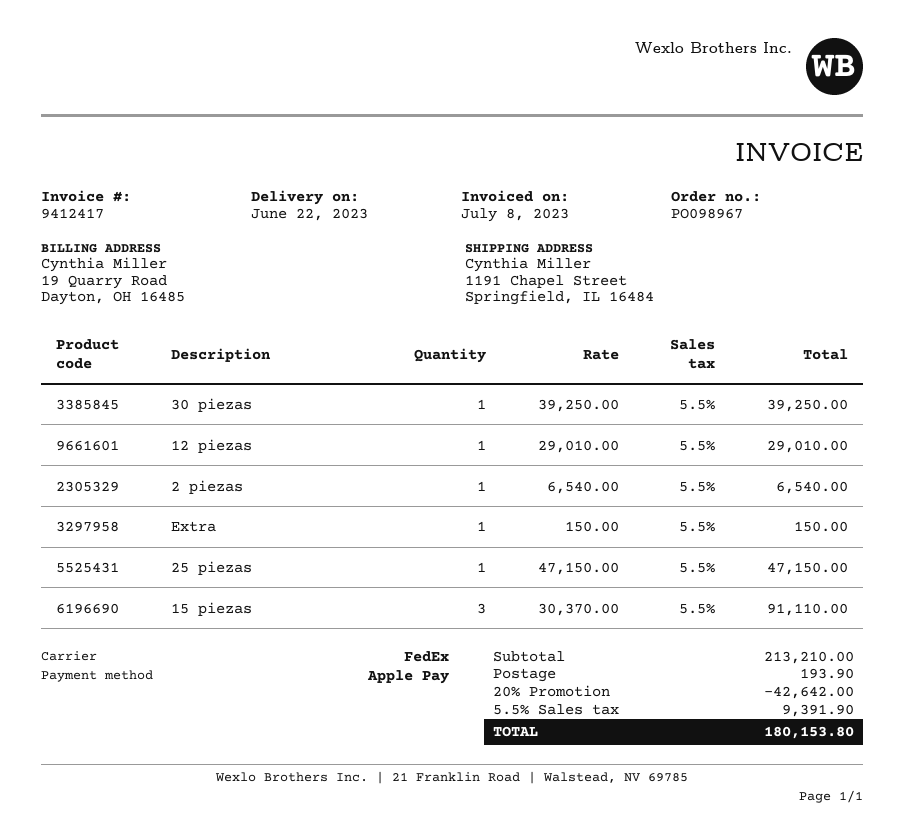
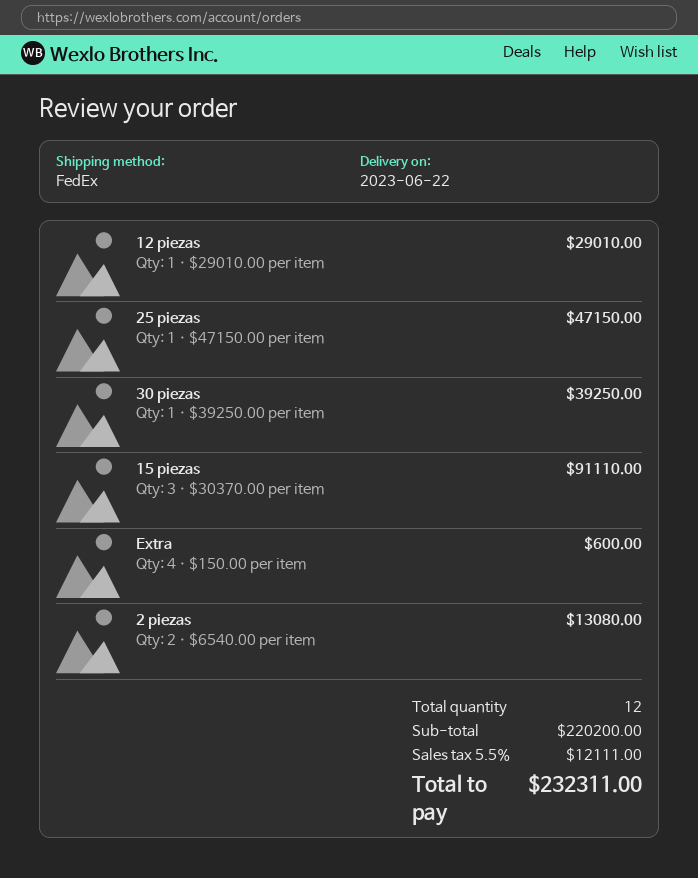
2 piezas: 1 x 6540.00 = 6540.00 -> 2 x 6540.00 = 13080.00
Extra: 1 x 150.00 = 150.00 -> 4 x 150.00 = 600.00
subtotal: 213210.00 -> 220200.00
discount: 20% = 42642.00 -> none
shipping: 193.90 -> none
tax: 5.5% = 9391.90 -> 5.5% = 12111.00
total: 180153.80 -> 232311.00

